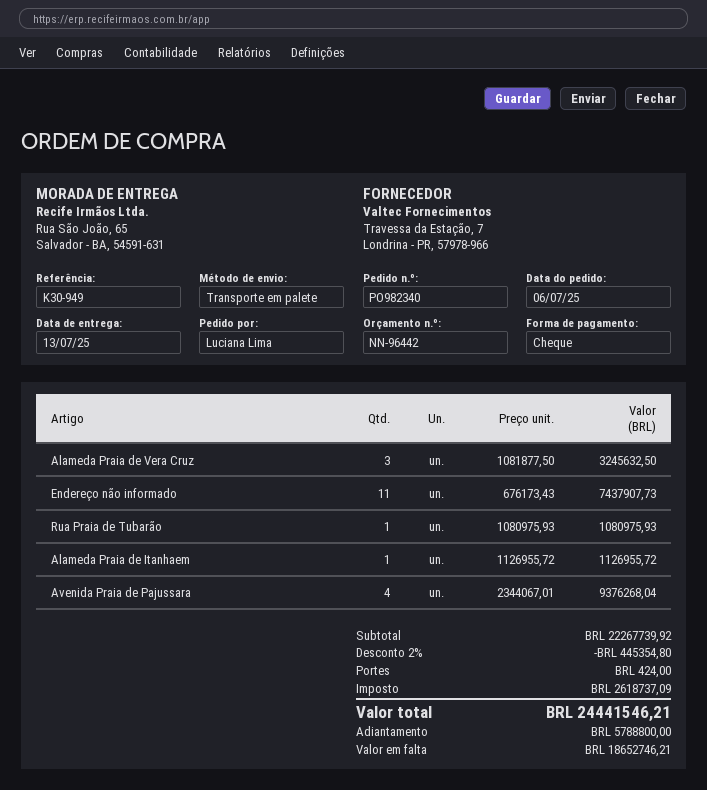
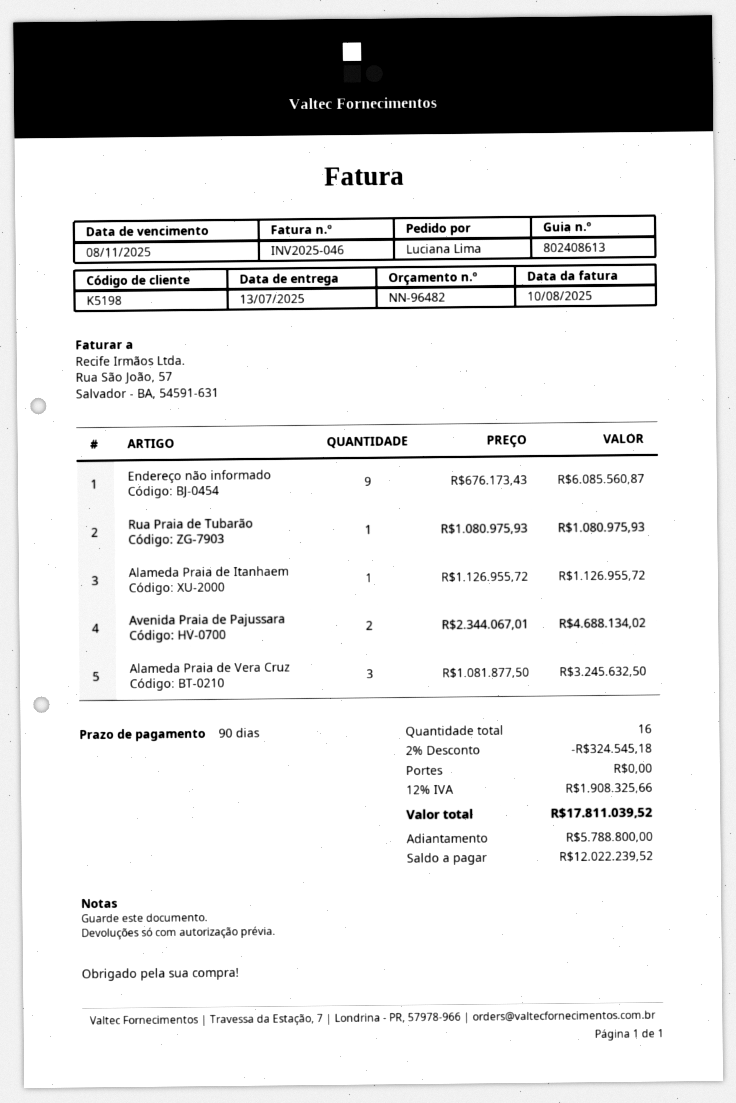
quote number: NN-96442 -> NN-96482
Endereço não informado: 11 x 676173.43 = 7437907.73 -> 9 x 676173.43 = 6085560.87
Avenida Praia de Pajussara: 4 x 2344067.01 = 9376268.04 -> 2 x 2344067.01 = 4688134.02
discount: 2% = 445354.80 -> 2% = 324545.18
shipping: 424.00 -> 0.00
tax: 2618737.09 -> 1908325.66
total: 24441546.21 -> 17811039.52
balance: 18652746.21 -> 12022239.52

